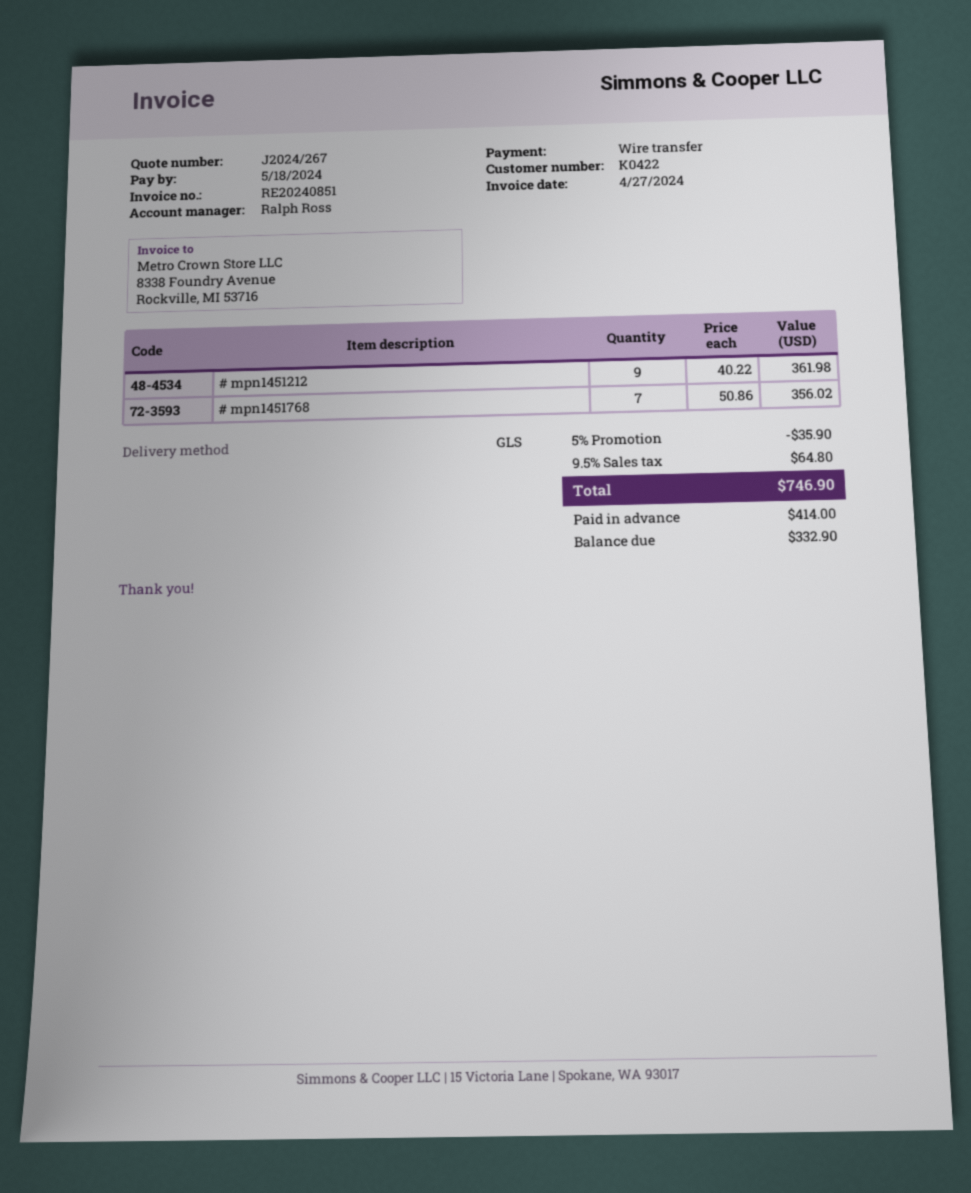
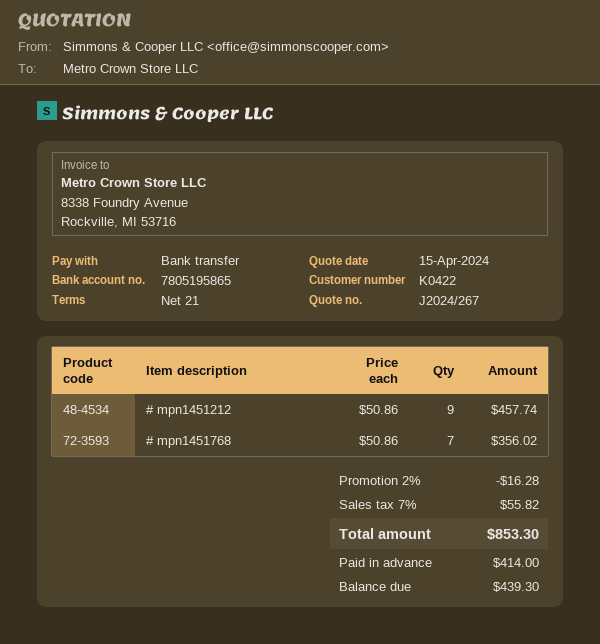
# mpn1451212: 9 x 40.22 = 361.98 -> 9 x 50.86 = 457.74
discount: 5% = 35.90 -> 2% = 16.28
tax: 9.5% = 64.80 -> 7% = 55.82
total: 746.90 -> 853.30
balance: 332.90 -> 439.30

